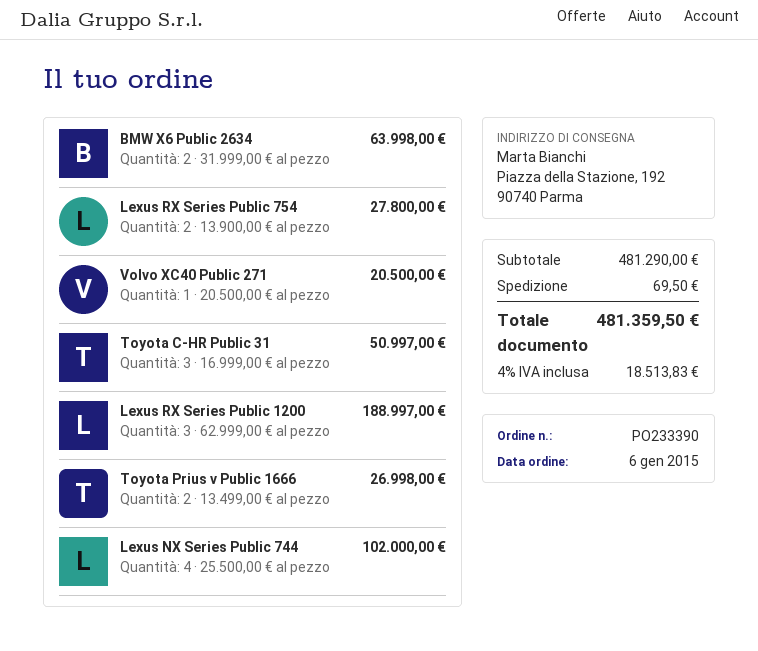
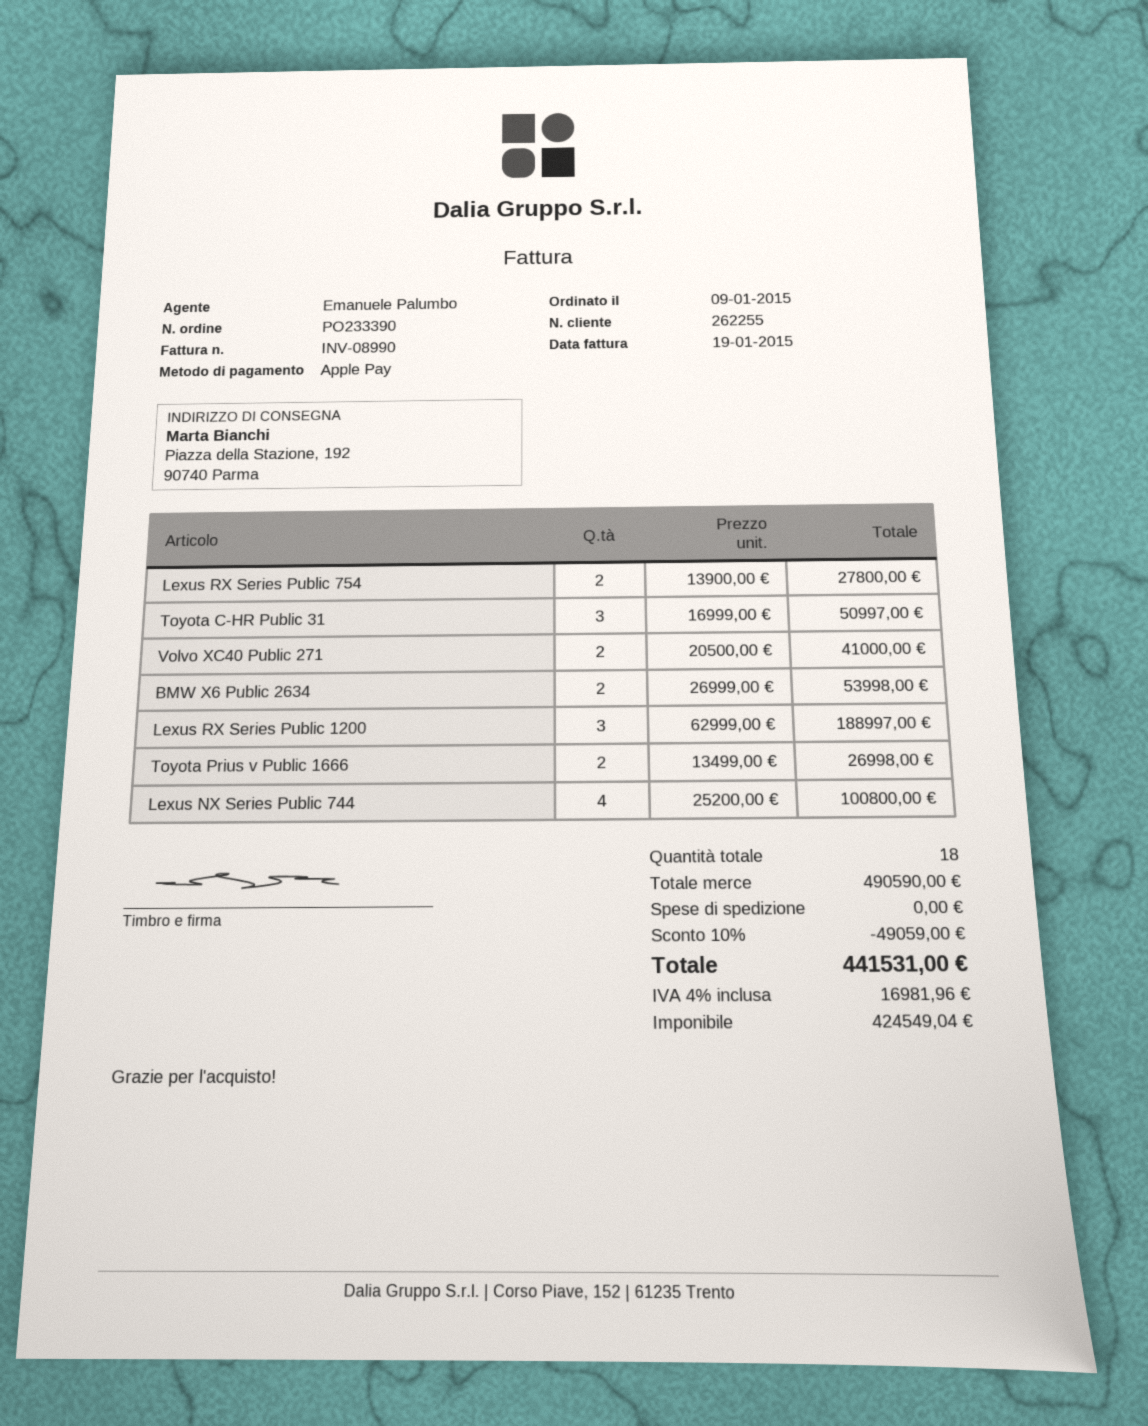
order date: 2015-01-06 -> 2015-01-09
BMW X6 Public 2634: 2 x 31999.00 = 63998.00 -> 2 x 26999.00 = 53998.00
Volvo XC40 Public 271: 1 x 20500.00 = 20500.00 -> 2 x 20500.00 = 41000.00
Lexus NX Series Public 744: 4 x 25500.00 = 102000.00 -> 4 x 25200.00 = 100800.00
subtotal: 481290.00 -> 490590.00
discount: none -> 10% = 49059.00
shipping: 69.50 -> 0.00
tax: 4% = 18513.83 -> 4% = 16981.96
total: 481359.50 -> 441531.00

